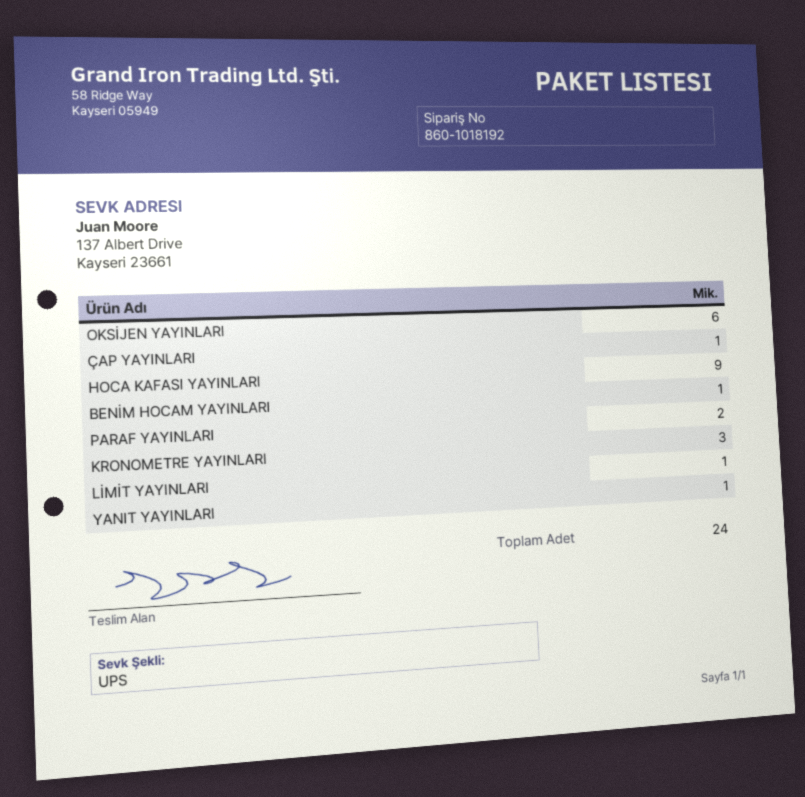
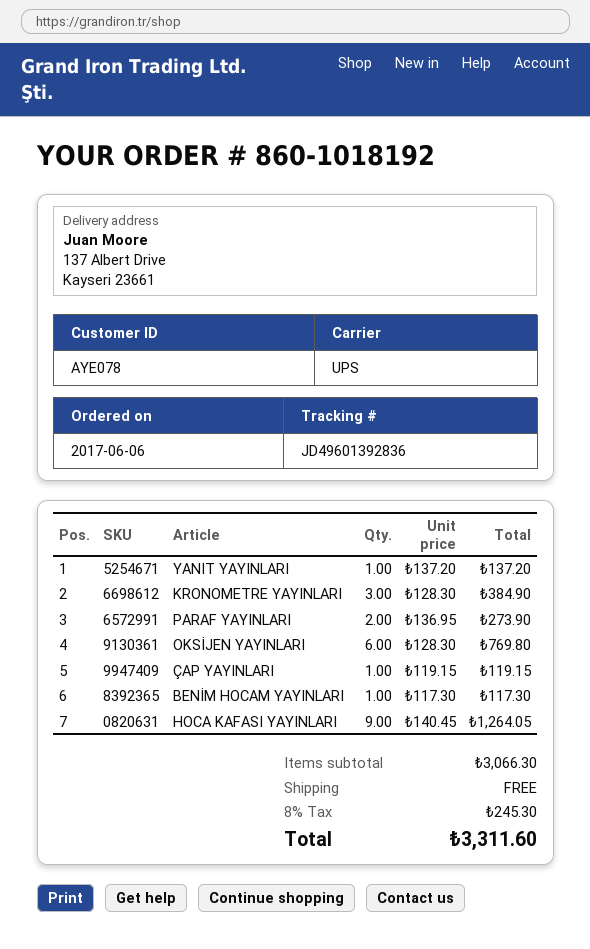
LİMİT YAYINLARI: 1 -> none

